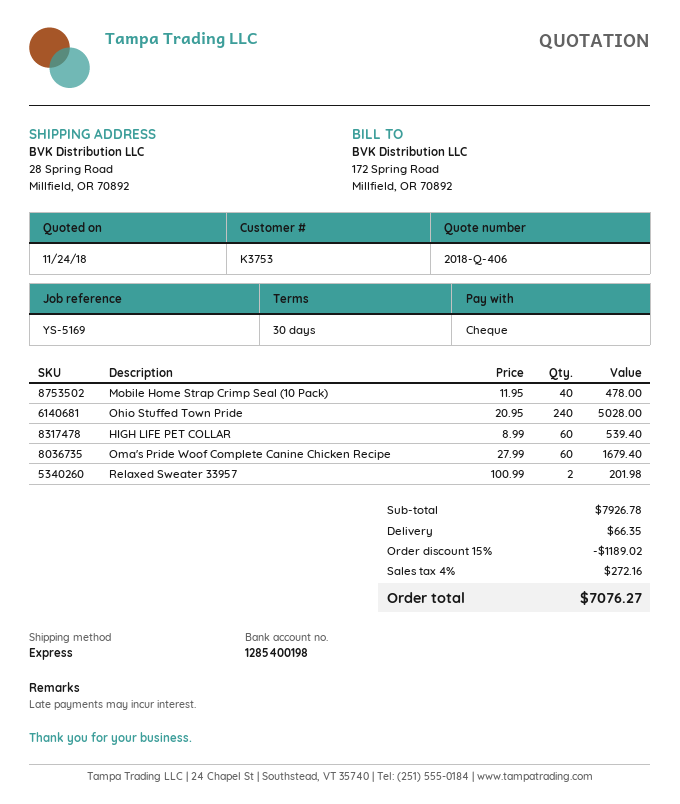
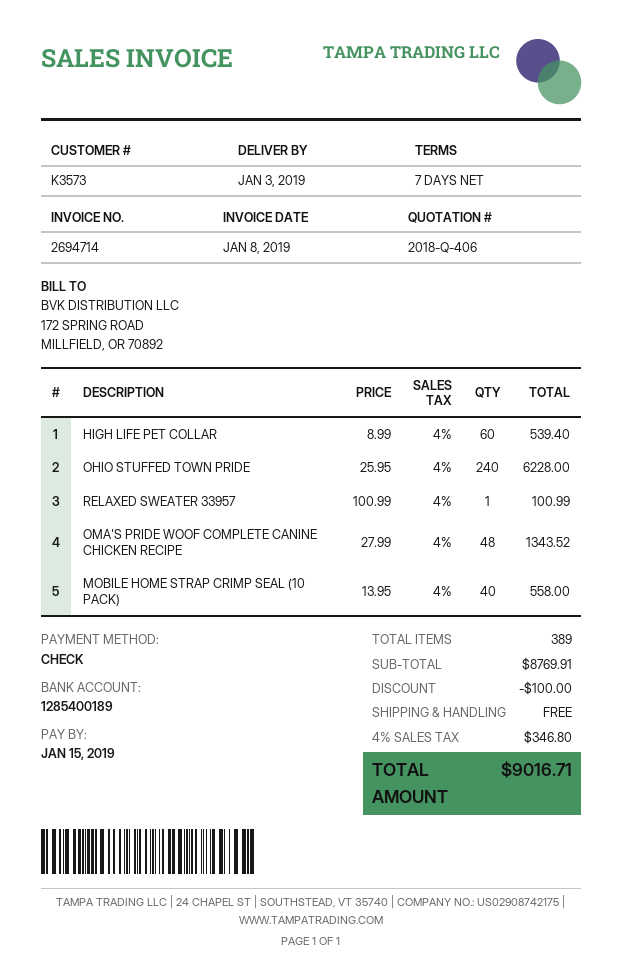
payment terms: 30 days -> 7 days
customer number: K3753 -> K3573
bank account: 1285400198 -> 1285400189
Mobile Home Strap Crimp Seal (10 Pack): 40 x 11.95 = 478.00 -> 40 x 13.95 = 558.00
Ohio Stuffed Town Pride: 240 x 20.95 = 5028.00 -> 240 x 25.95 = 6228.00
Oma's Pride Woof Complete Canine Chicken Recipe: 60 x 27.99 = 1679.40 -> 48 x 27.99 = 1343.52
Relaxed Sweater 33957: 2 x 100.99 = 201.98 -> 1 x 100.99 = 100.99
subtotal: 7926.78 -> 8769.91
discount: 1189.02 -> 100.00
shipping: 66.35 -> 0.00
tax: 4% = 272.16 -> 4% = 346.80
total: 7076.27 -> 9016.71

